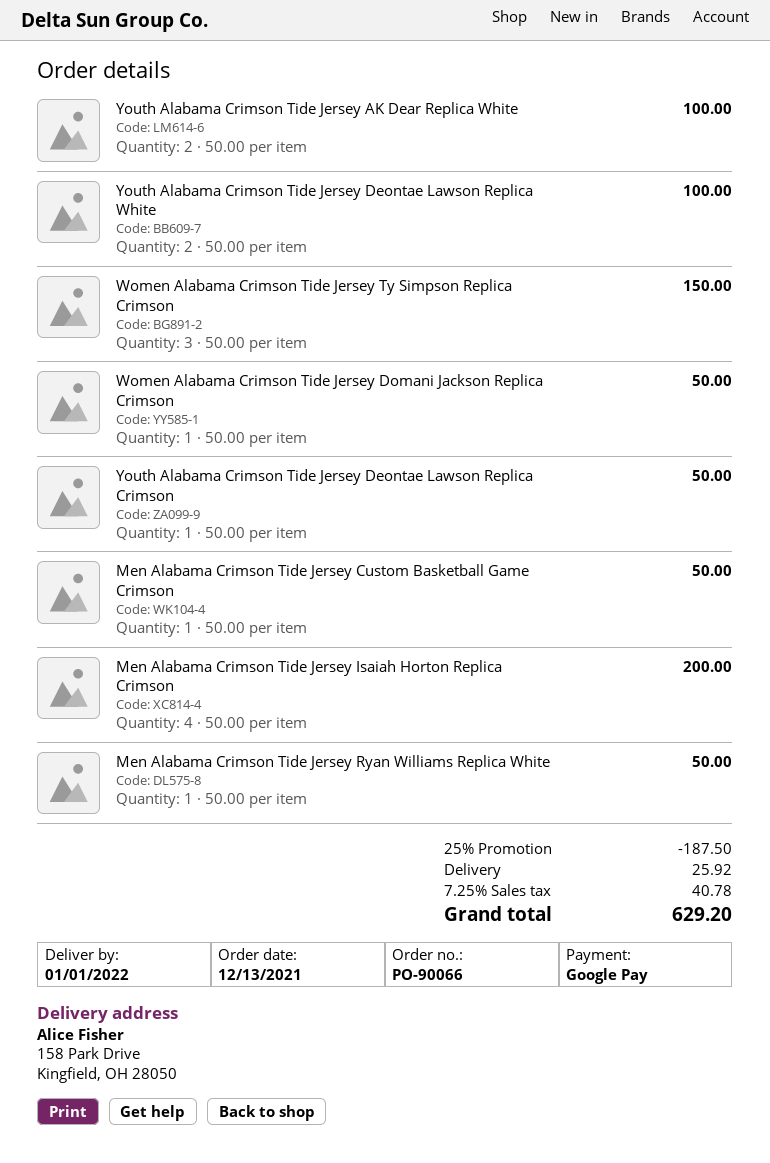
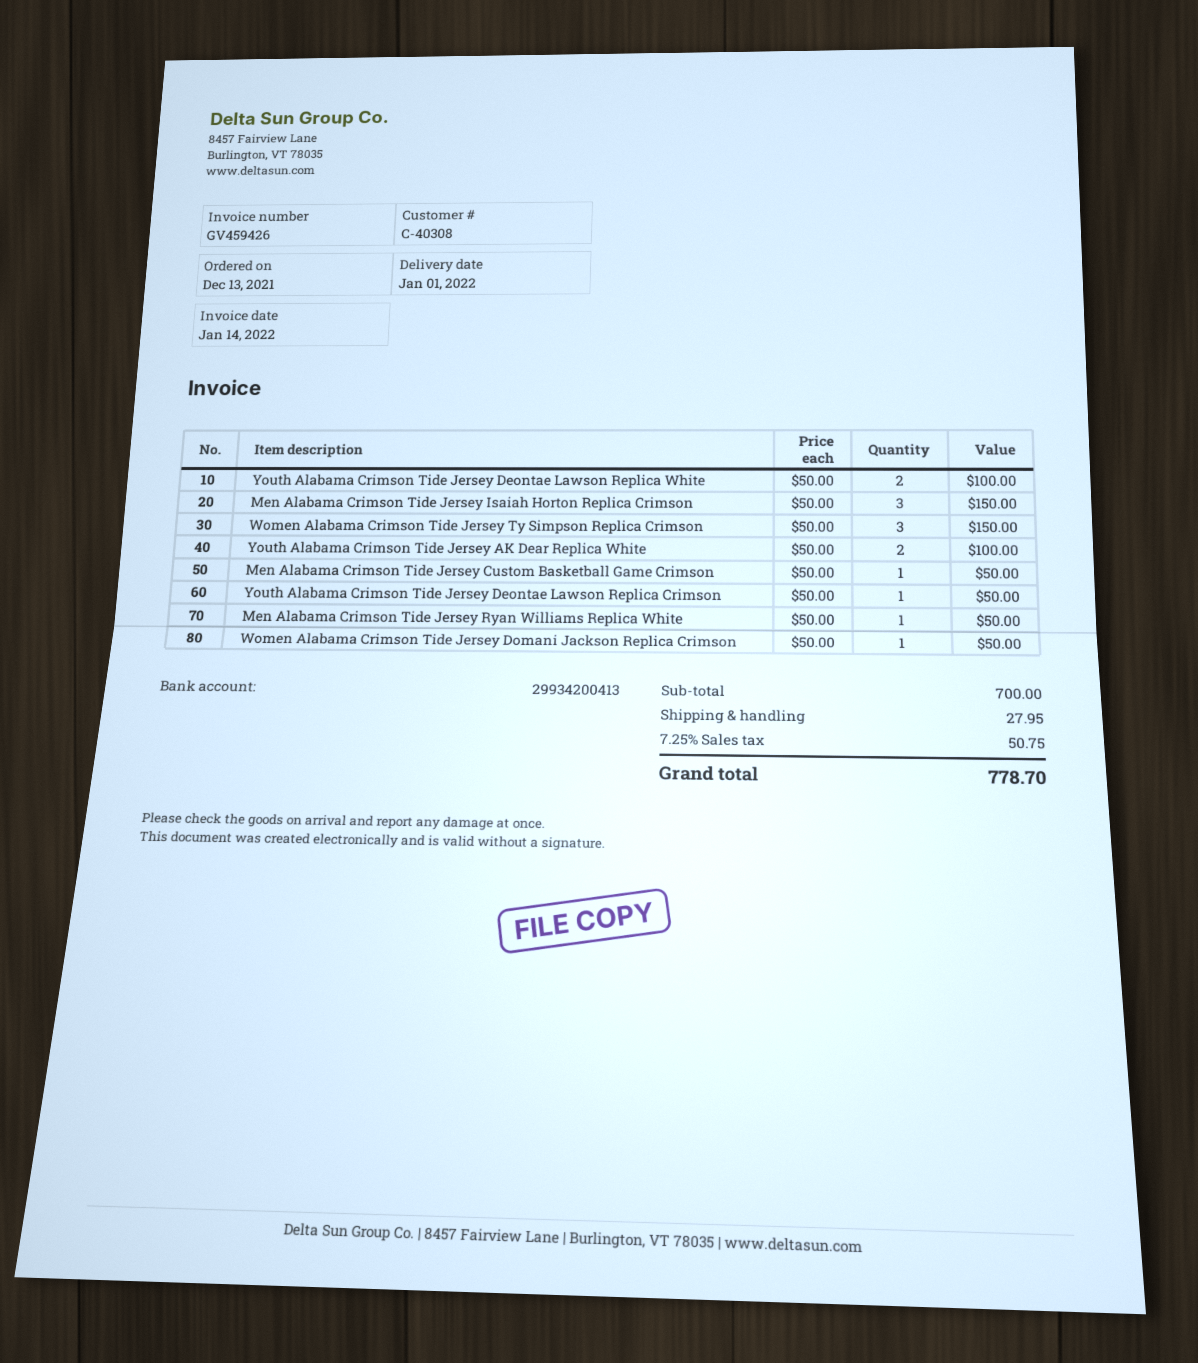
Men Alabama Crimson Tide Jersey Isaiah Horton Replica Crimson: 4 x 50.00 = 200.00 -> 3 x 50.00 = 150.00
discount: 25% = 187.50 -> none
shipping: 25.92 -> 27.95
tax: 7.25% = 40.78 -> 7.25% = 50.75
total: 629.20 -> 778.70

